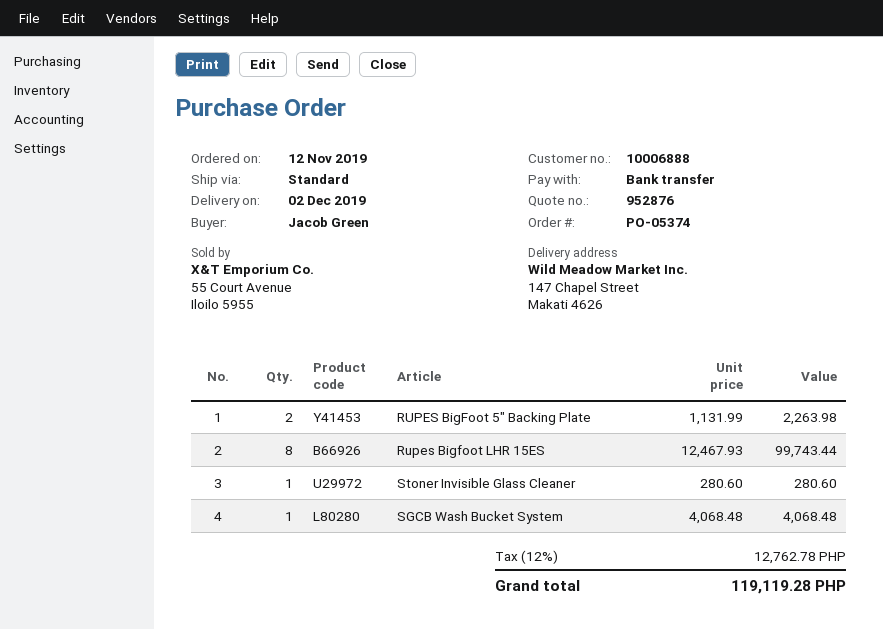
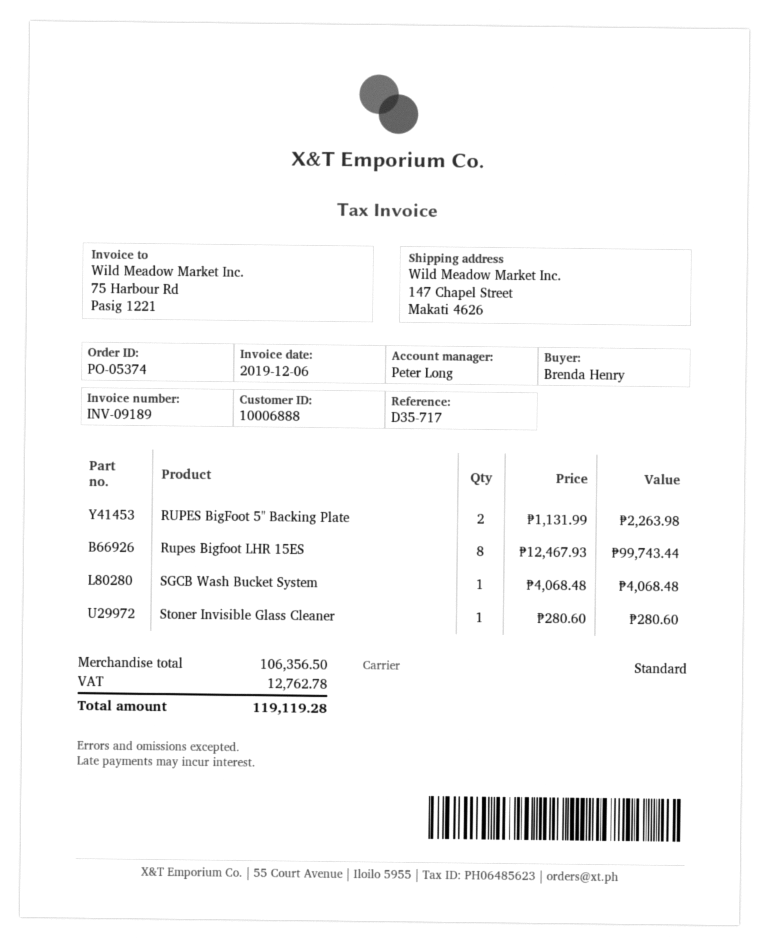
ordered by: Jacob Green -> Brenda Henry

